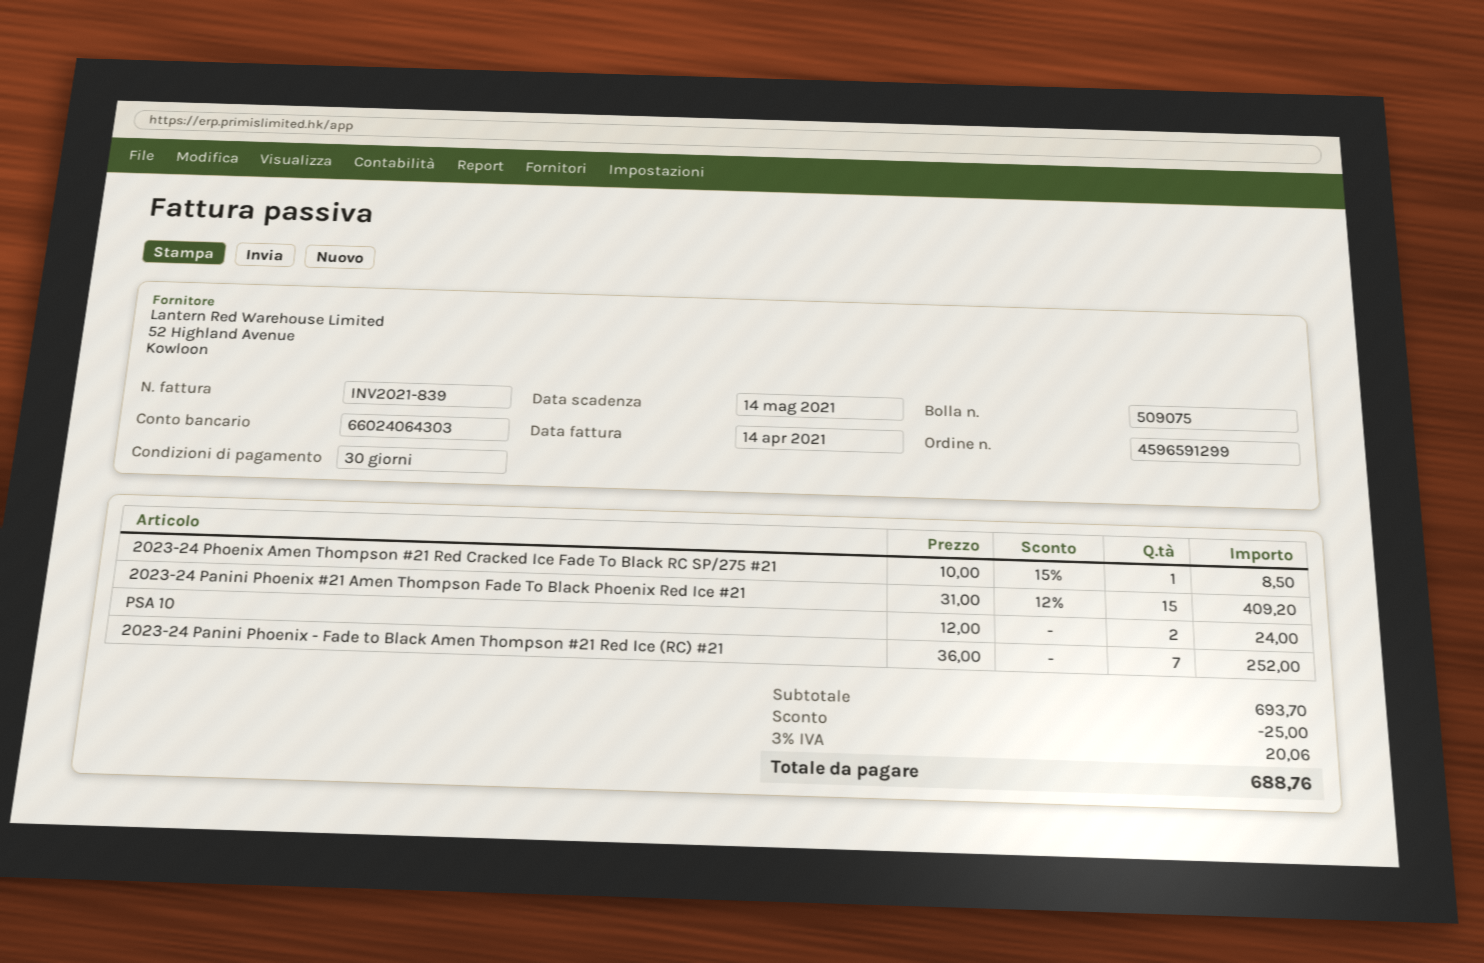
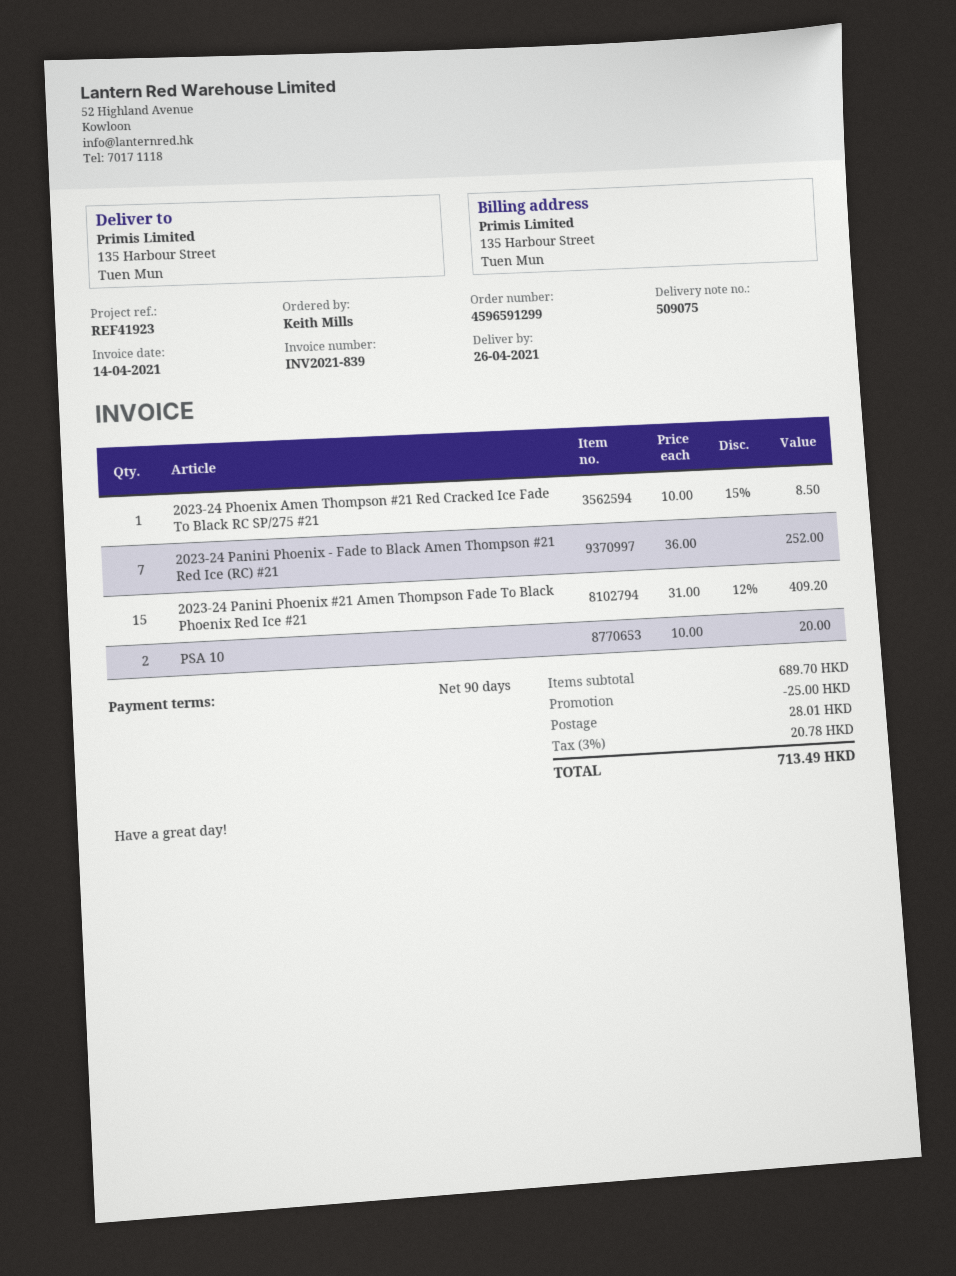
payment terms: 30 days -> 90 days
PSA 10: 2 x 12.00 = 24.00 -> 2 x 10.00 = 20.00
subtotal: 693.70 -> 689.70
shipping: none -> 28.01
tax: 3% = 20.06 -> 3% = 20.78
total: 688.76 -> 713.49

